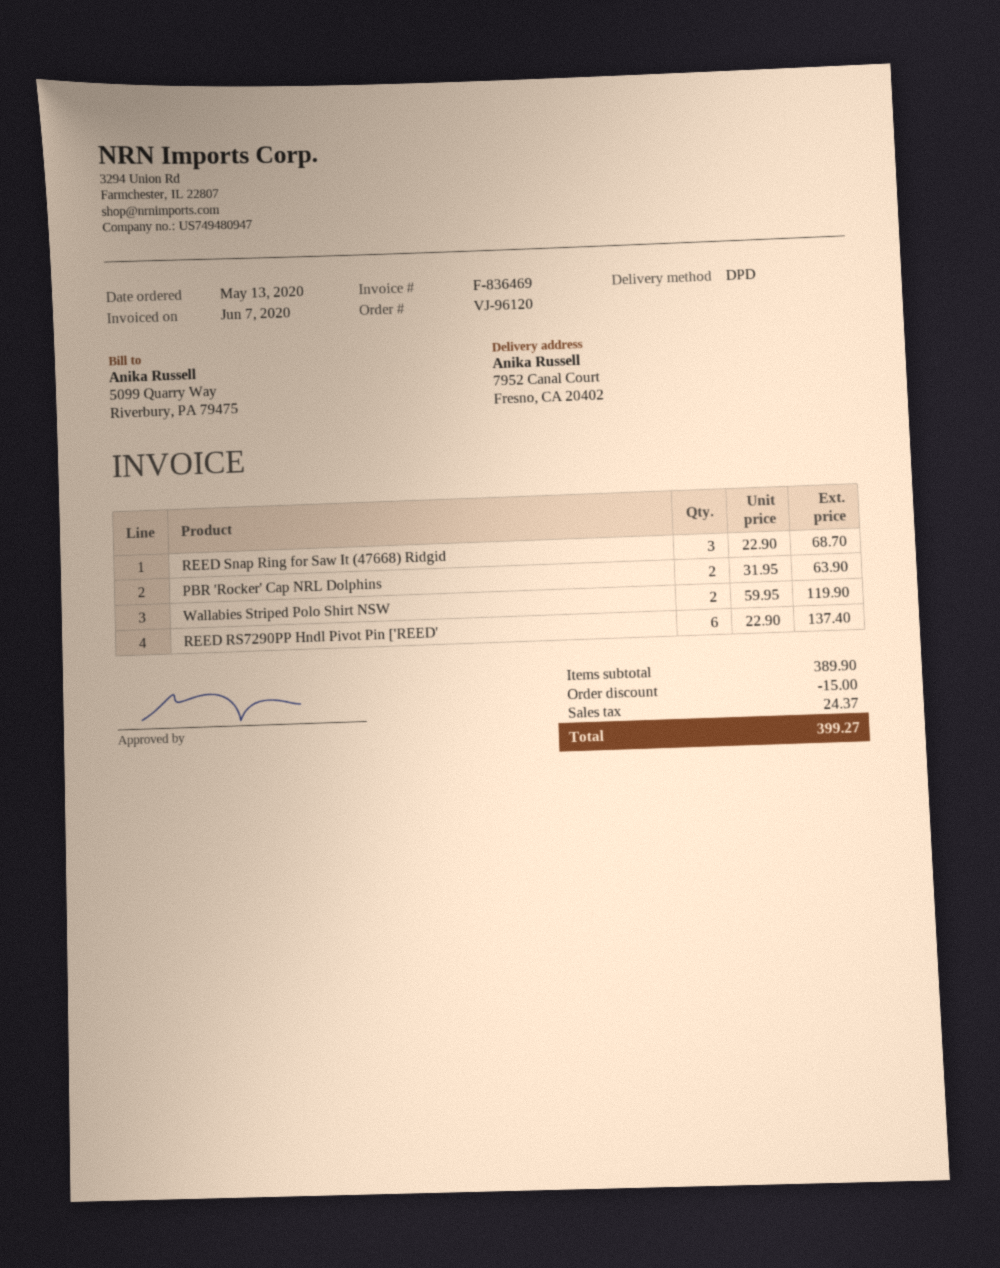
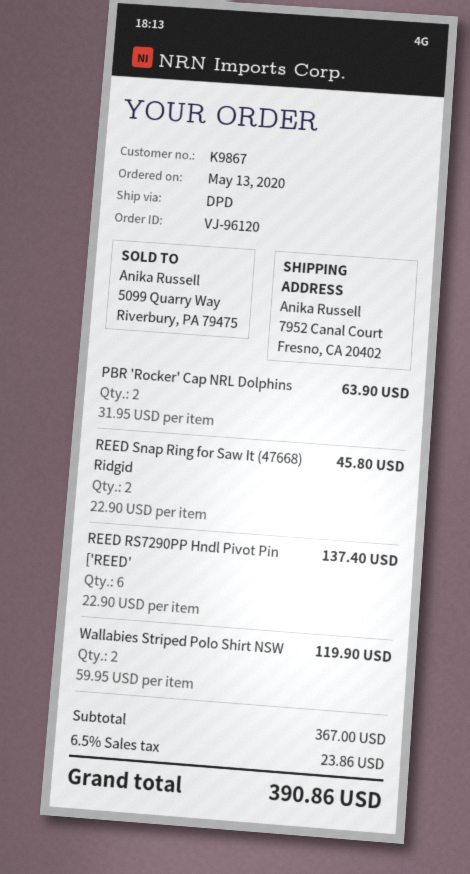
REED Snap Ring for Saw It (47668) Ridgid: 3 x 22.90 = 68.70 -> 2 x 22.90 = 45.80
subtotal: 389.90 -> 367.00
discount: 15.00 -> none
tax: 24.37 -> 23.86
total: 399.27 -> 390.86

